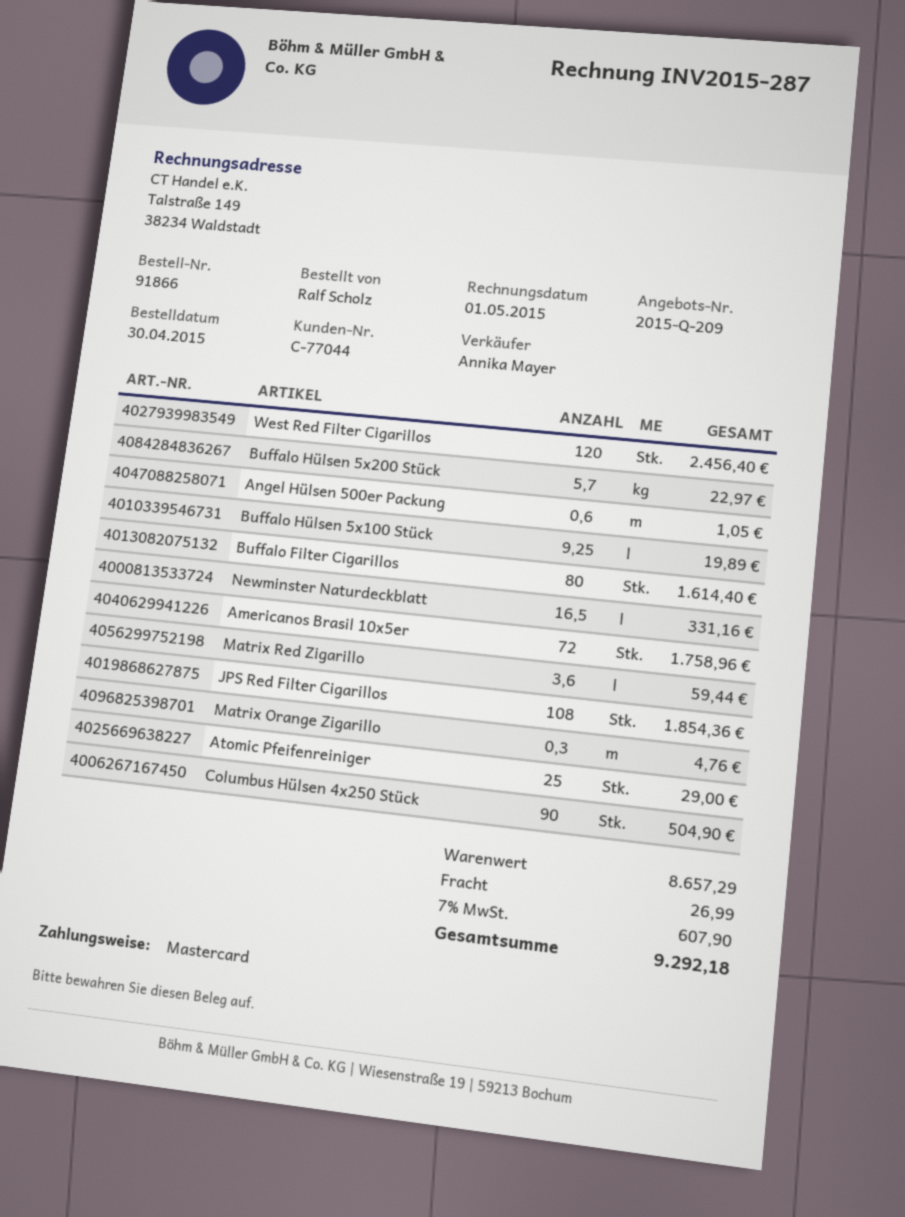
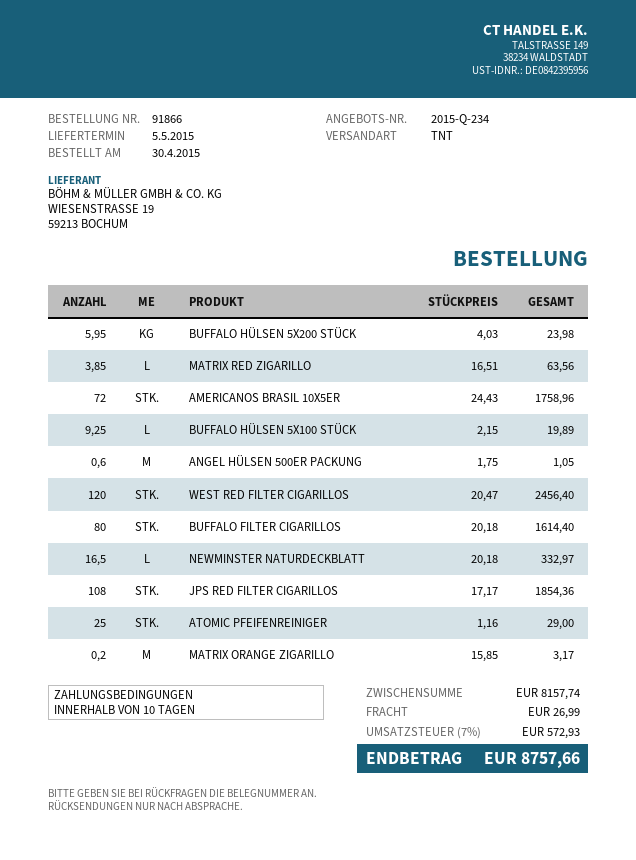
quote number: 2015-Q-209 -> 2015-Q-234
Buffalo Hülsen 5x200 Stück: 5.7 for 22.97 -> 5.95 for 23.98
Newminster Naturdeckblatt: 16.5 for 331.16 -> 16.5 for 332.97
Matrix Red Zigarillo: 3.6 for 59.44 -> 3.85 for 63.56
Matrix Orange Zigarillo: 0.3 for 4.76 -> 0.2 for 3.17
Columbus Hülsen 4x250 Stück: 90 for 504.90 -> none
subtotal: 8657.29 -> 8157.74
tax: 7% = 607.90 -> 7% = 572.93
total: 9292.18 -> 8757.66

